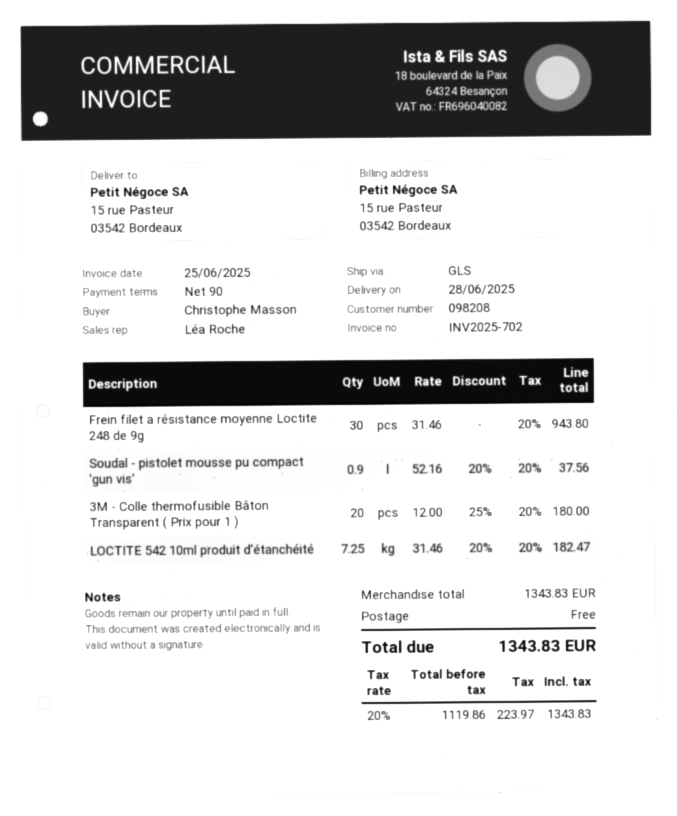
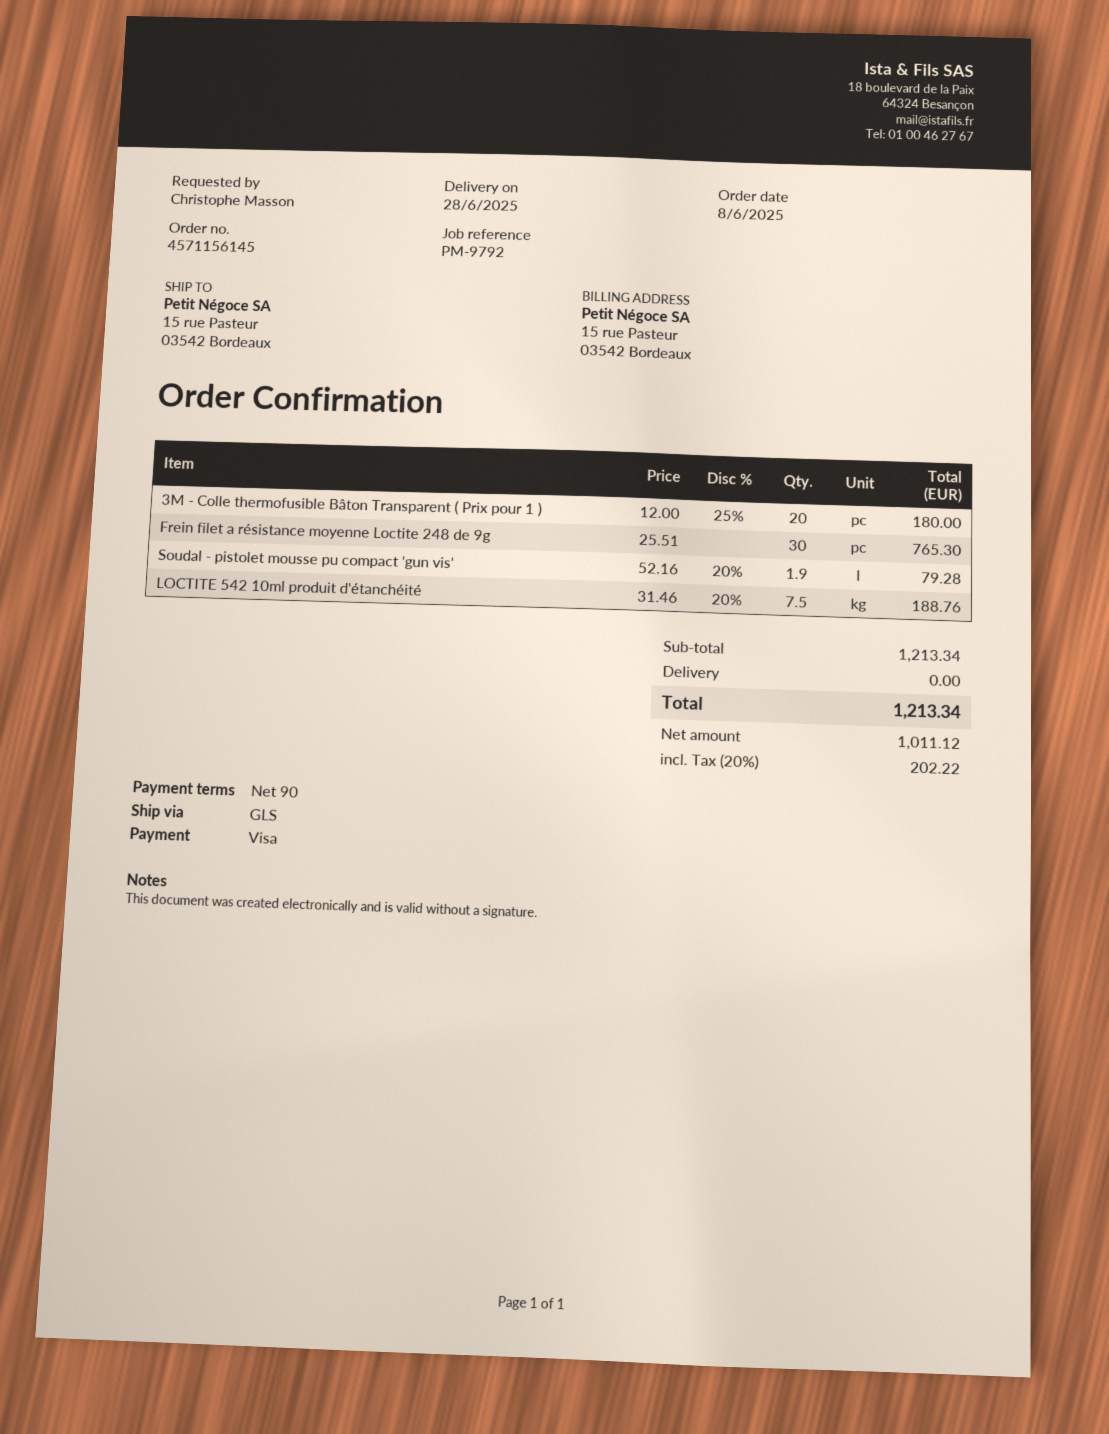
Frein filet a résistance moyenne Loctite 248 de 9g: 30 x 31.46 = 943.80 -> 30 x 25.51 = 765.30
Soudal - pistolet mousse pu compact 'gun vis': 0.9 x 52.16 - 20% = 37.56 -> 1.9 x 52.16 - 20% = 79.28
LOCTITE 542 10ml produit d'étanchéité: 7.25 x 31.46 - 20% = 182.47 -> 7.5 x 31.46 - 20% = 188.76
subtotal: 1343.83 -> 1213.34
net: 1119.86 -> 1011.12
tax: 20% = 223.97 -> 20% = 202.22
total: 1343.83 -> 1213.34

